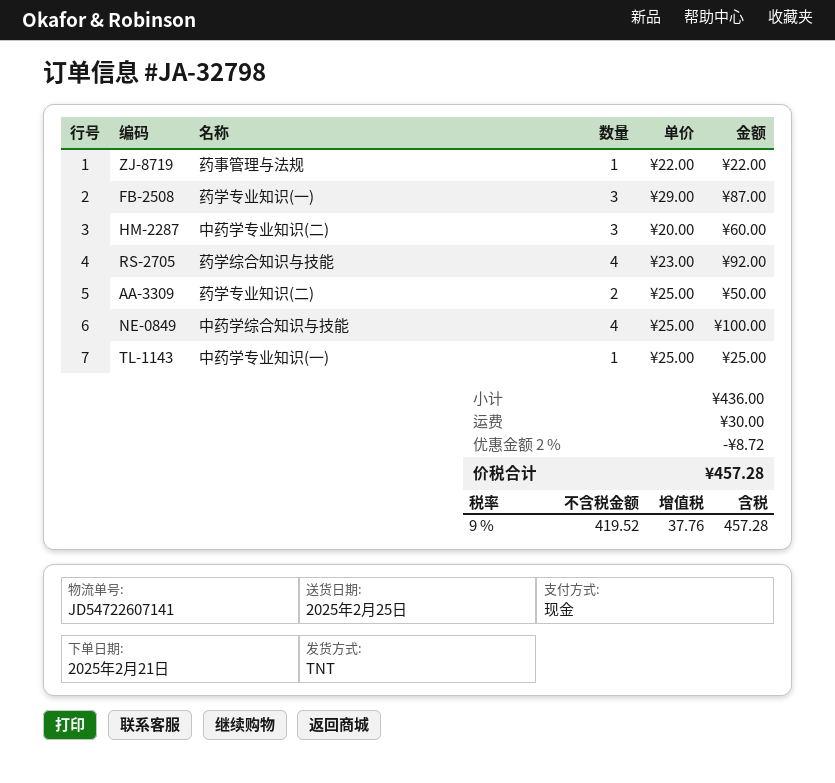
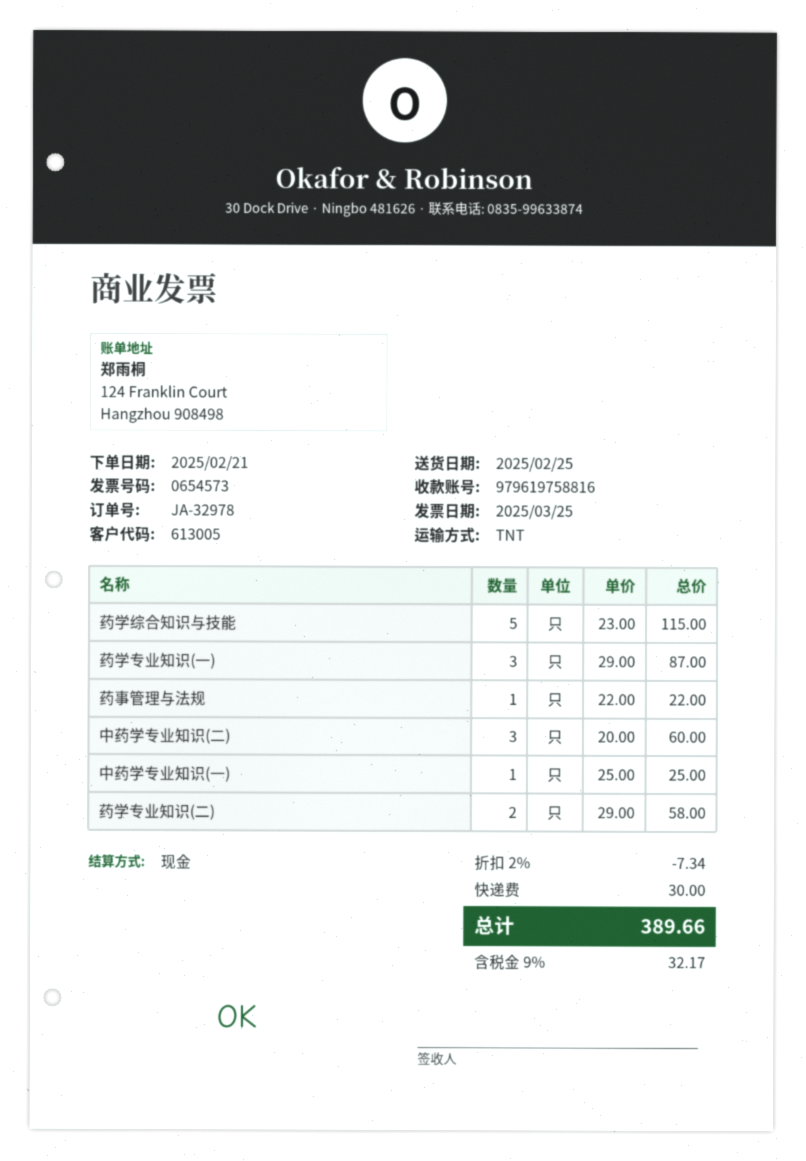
order number: JA-32798 -> JA-32978
药学综合知识与技能: 4 x 23.00 = 92.00 -> 5 x 23.00 = 115.00
药学专业知识(二): 2 x 25.00 = 50.00 -> 2 x 29.00 = 58.00
中药学综合知识与技能: 4 x 25.00 = 100.00 -> none
discount: 2% = 8.72 -> 2% = 7.34
tax: 9% = 37.76 -> 9% = 32.17
total: 457.28 -> 389.66

